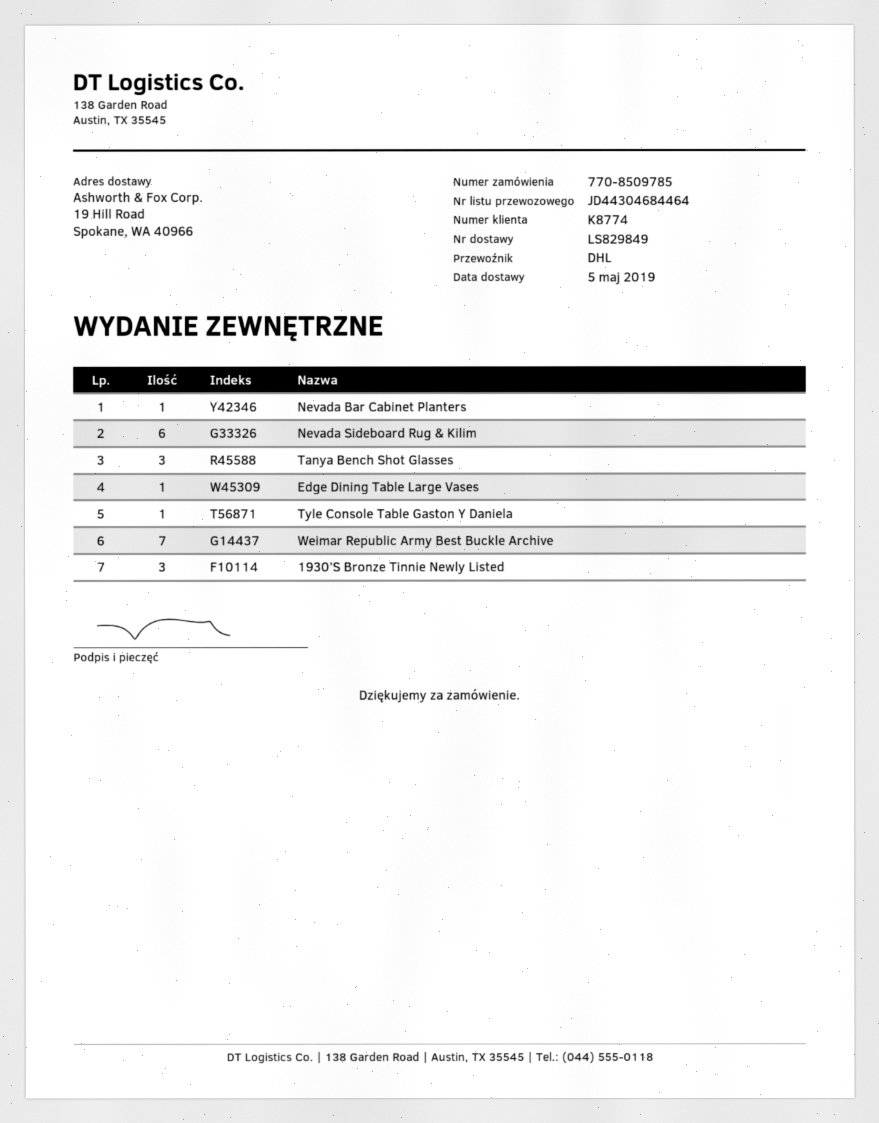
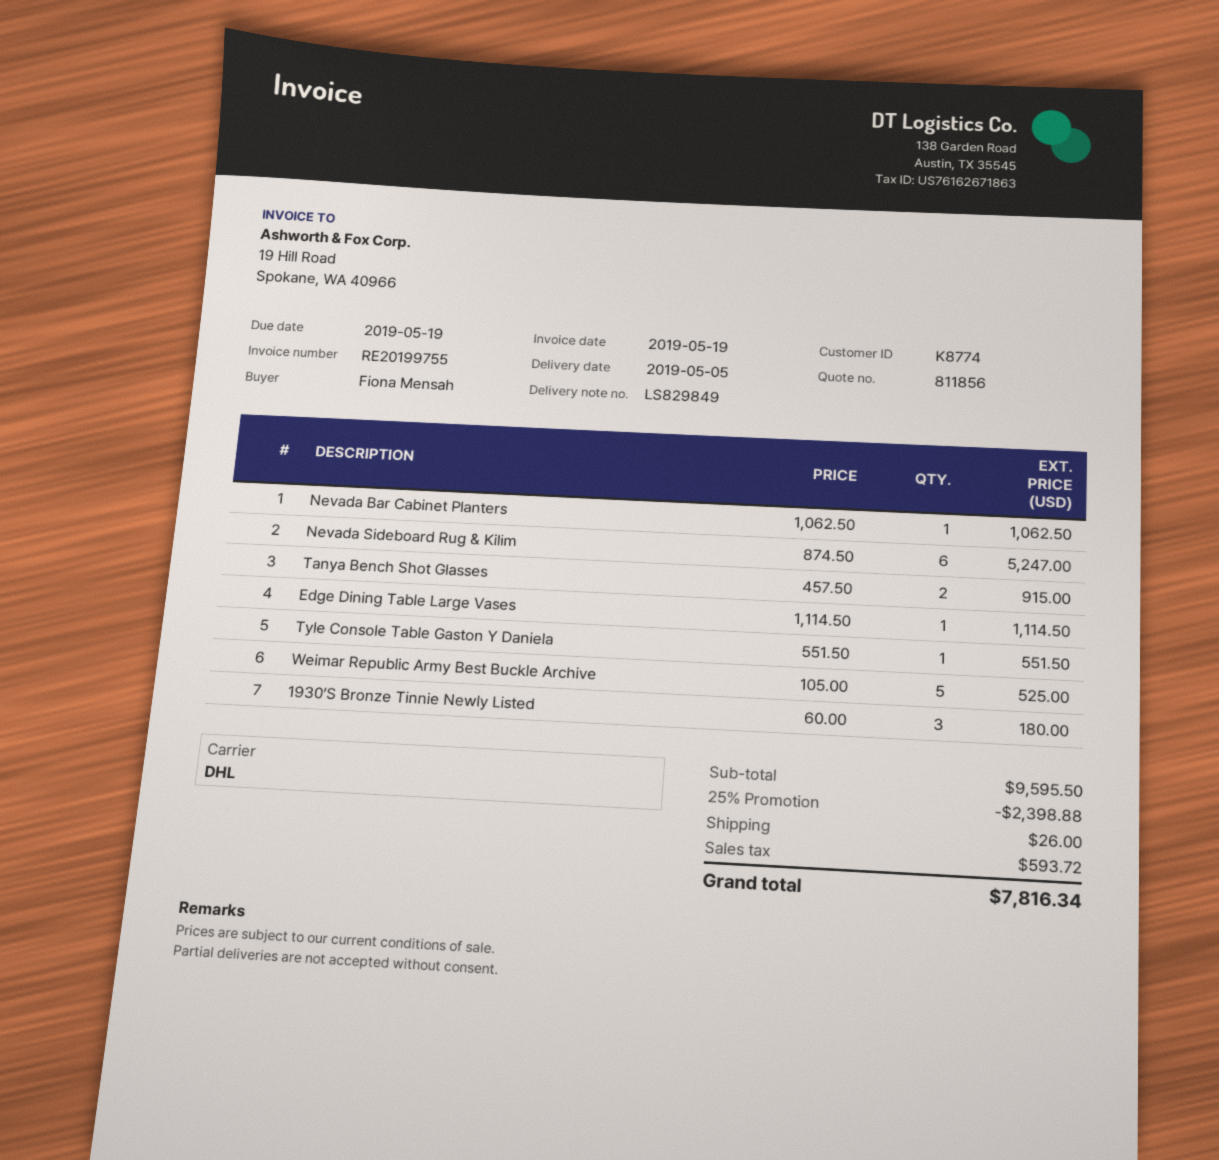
Tanya Bench Shot Glasses: 3 -> 2
Weimar Republic Army Best Buckle Archive: 7 -> 5

